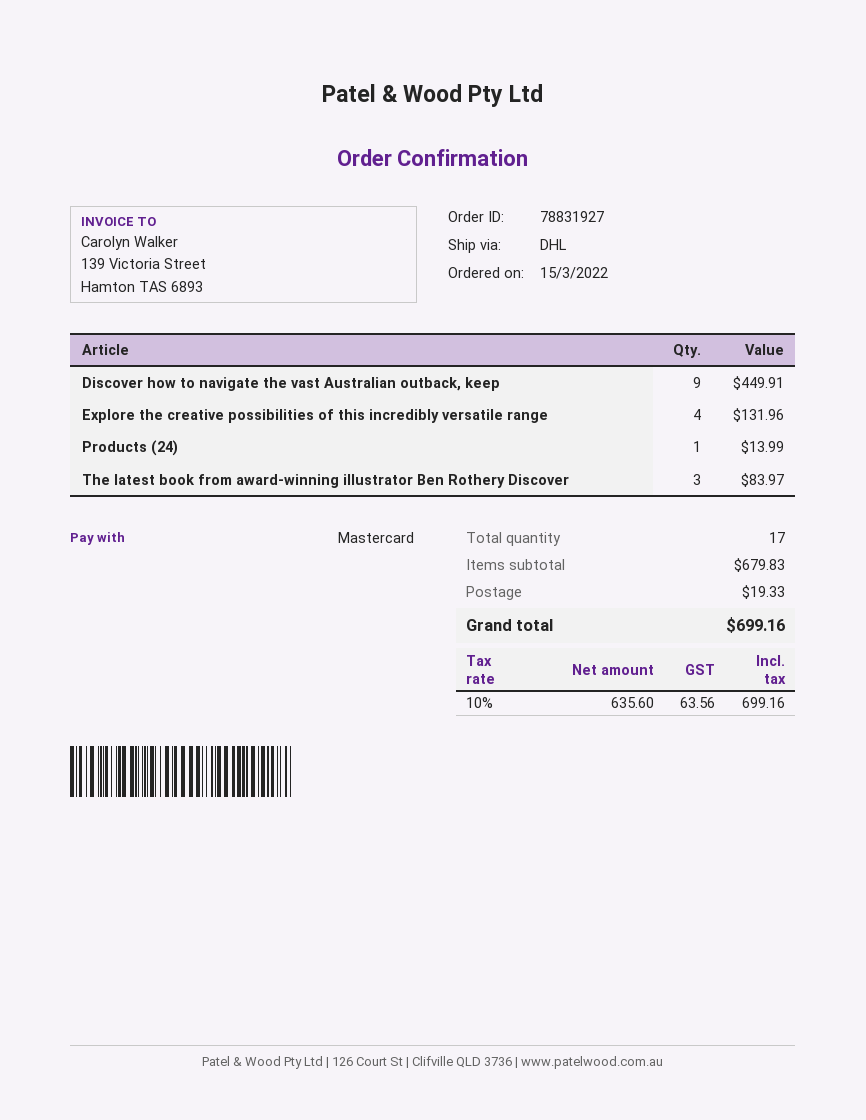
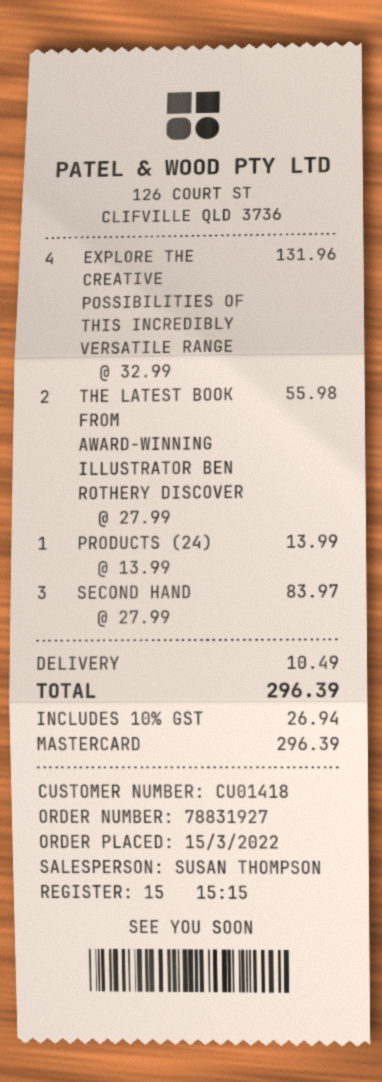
Discover how to navigate the vast Australian outback, keep: 9 for 449.91 -> none
The latest book from award-winning illustrator Ben Rothery Discover: 3 for 83.97 -> 2 for 55.98
SECOND HAND: none -> 3 for 83.97
shipping: 19.33 -> 10.49
tax: 10% = 63.56 -> 10% = 26.94
total: 699.16 -> 296.39

